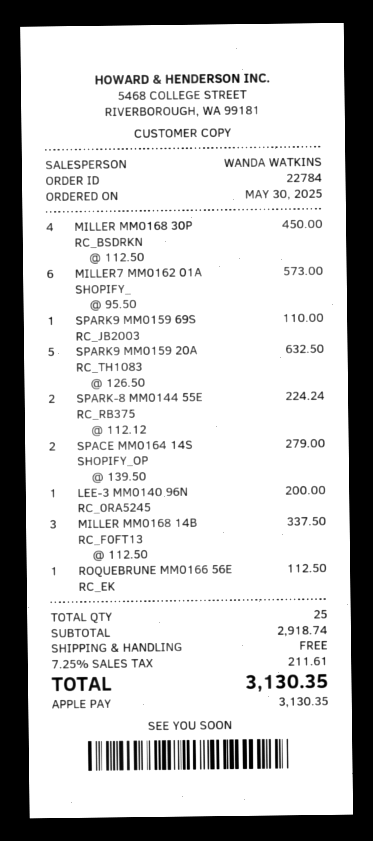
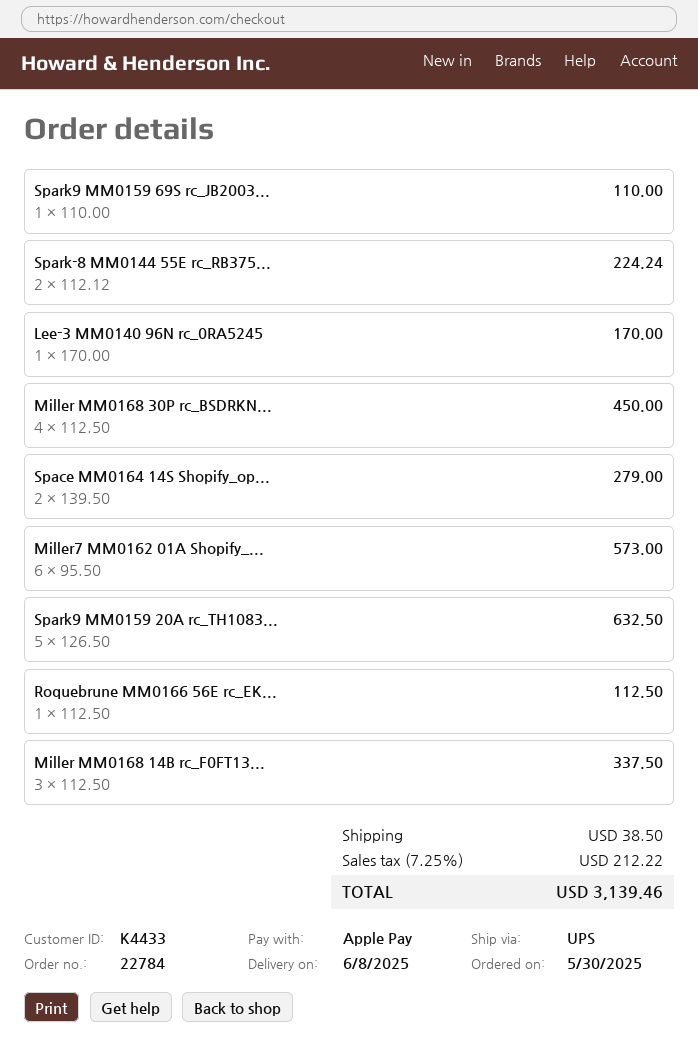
LEE-3 MM0140 96N RC_0RA5245: 1 x 200.00 = 200.00 -> 1 x 170.00 = 170.00
shipping: 0.00 -> 38.50
tax: 7.25% = 211.61 -> 7.25% = 212.22
total: 3130.35 -> 3139.46

